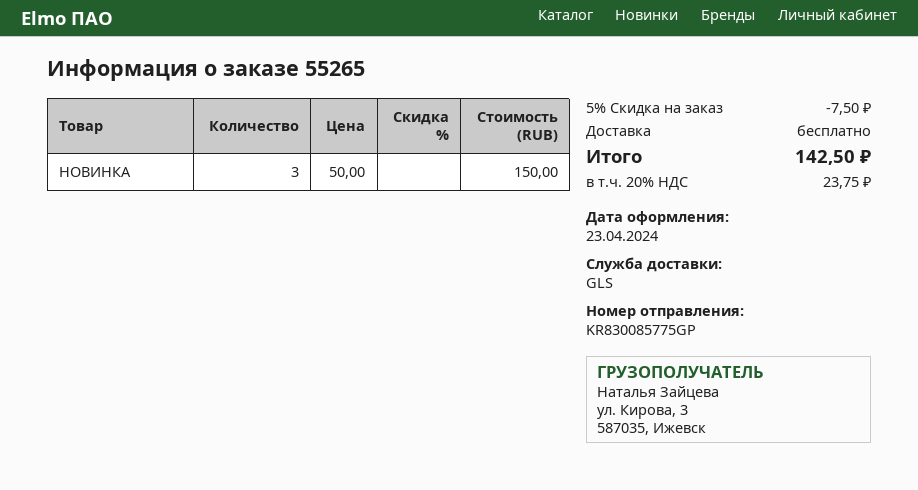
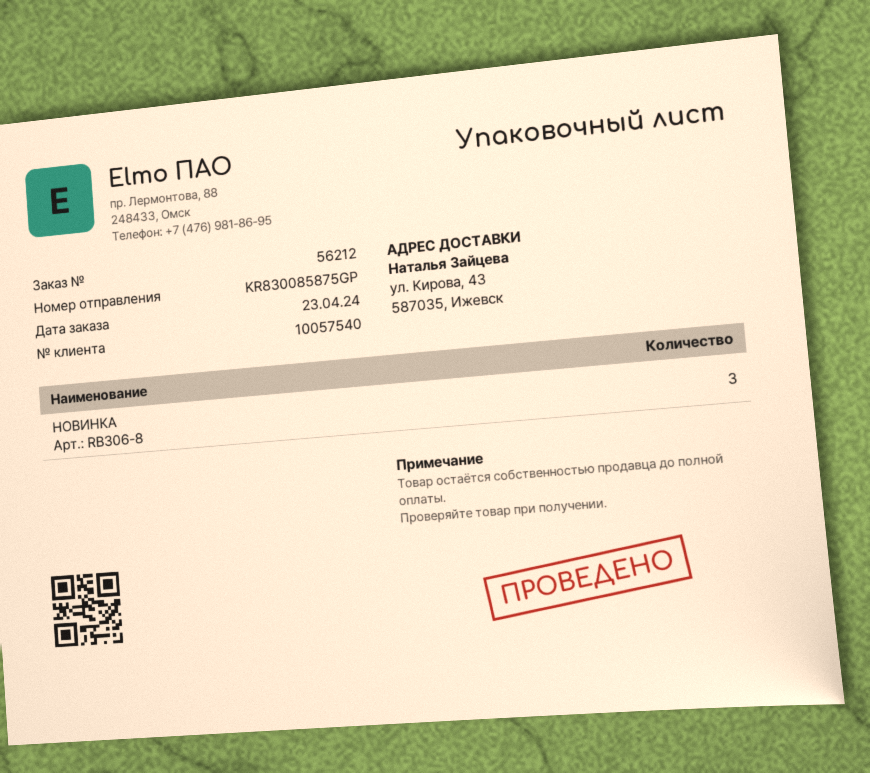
order number: 55265 -> 56212
tracking number: KR830085775GP -> KR830085875GP
ship to: ул. Кирова, 3, 587035, Ижевск -> ул. Кирова, 43, 587035, Ижевск

